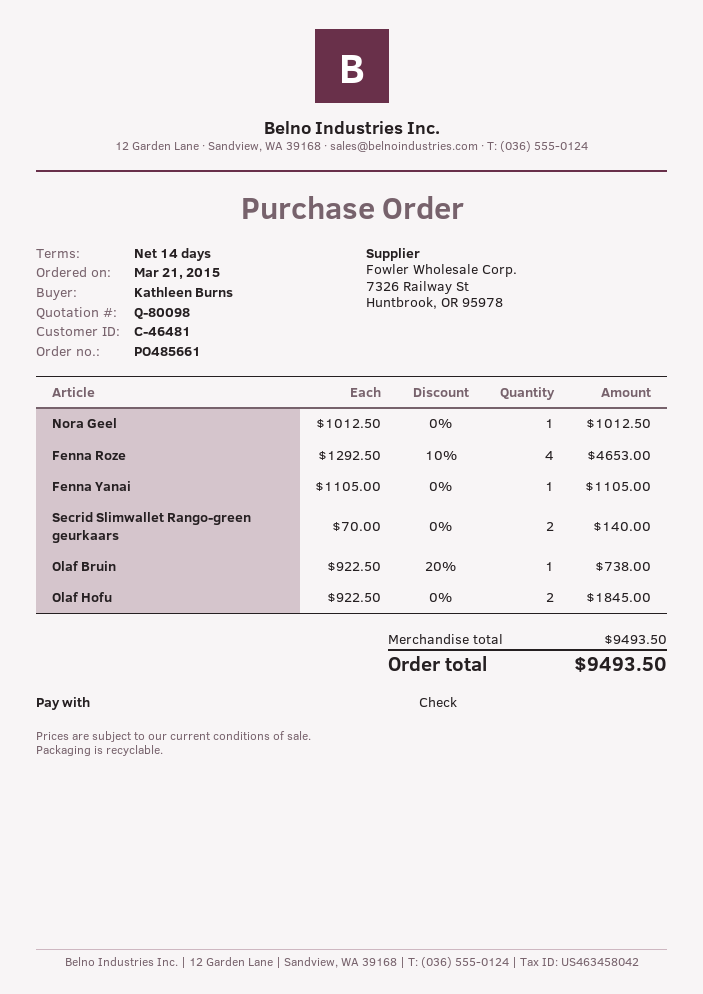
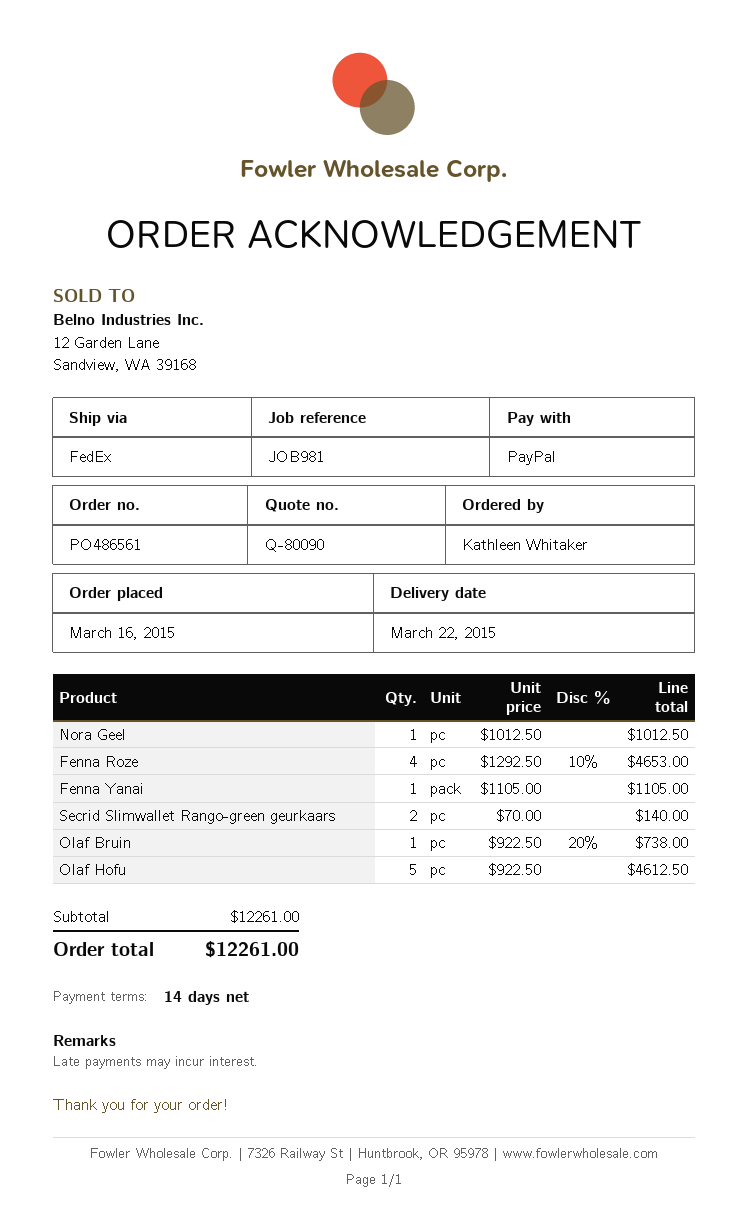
quote number: Q-80098 -> Q-80090
order number: PO485661 -> PO486561
order date: 2015-03-21 -> 2015-03-16
ordered by: Kathleen Burns -> Kathleen Whitaker
payment method: cheque -> PayPal
Olaf Hofu: 2 x 922.50 = 1845.00 -> 5 x 922.50 = 4612.50
subtotal: 9493.50 -> 12261.00
total: 9493.50 -> 12261.00

